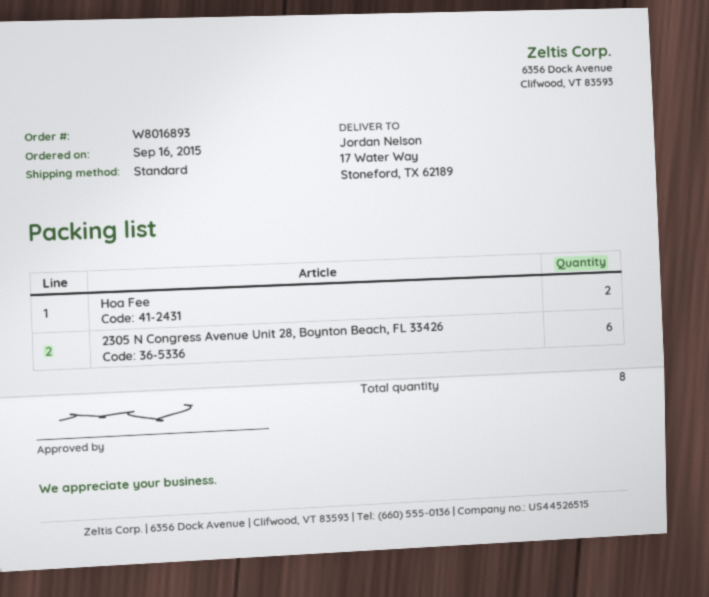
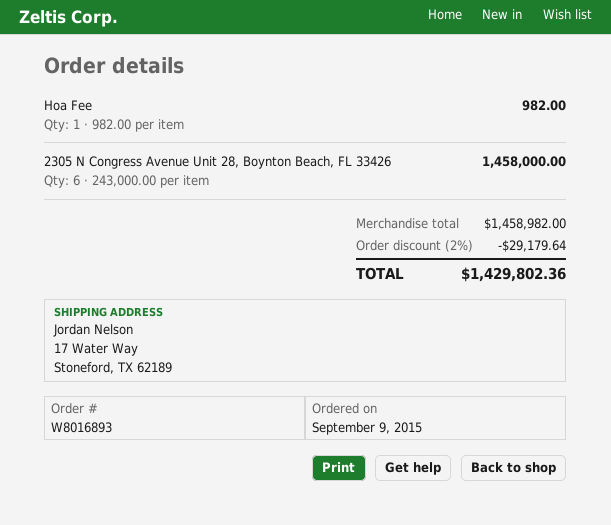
order date: 2015-09-16 -> 2015-09-09
Hoa Fee: 2 -> 1

